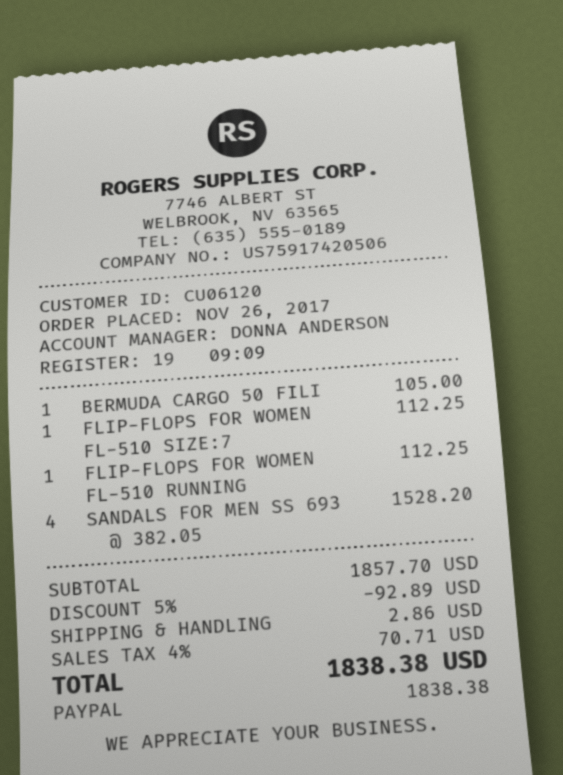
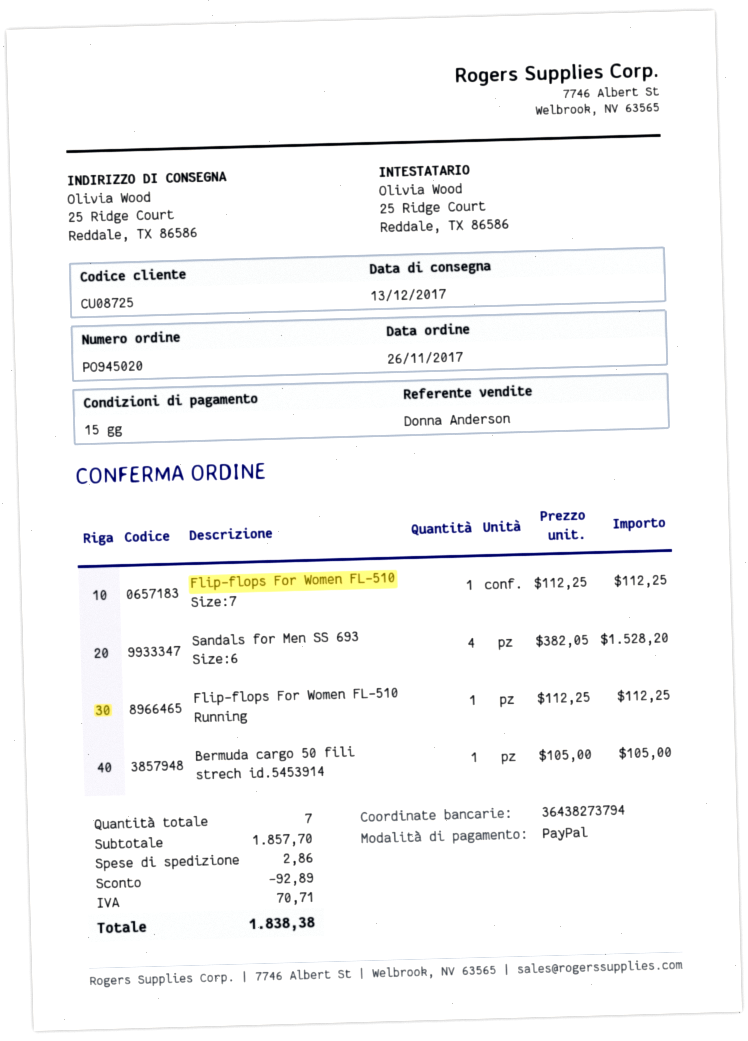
customer number: CU06120 -> CU08725

